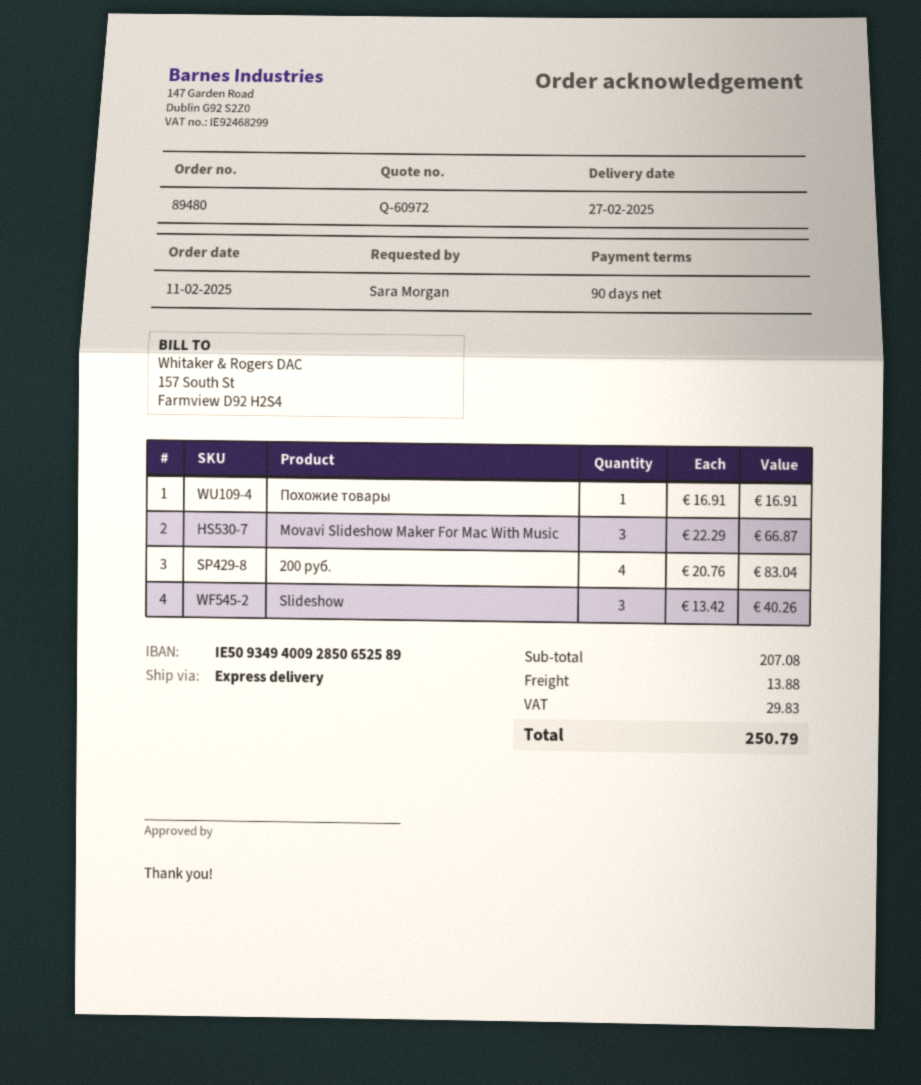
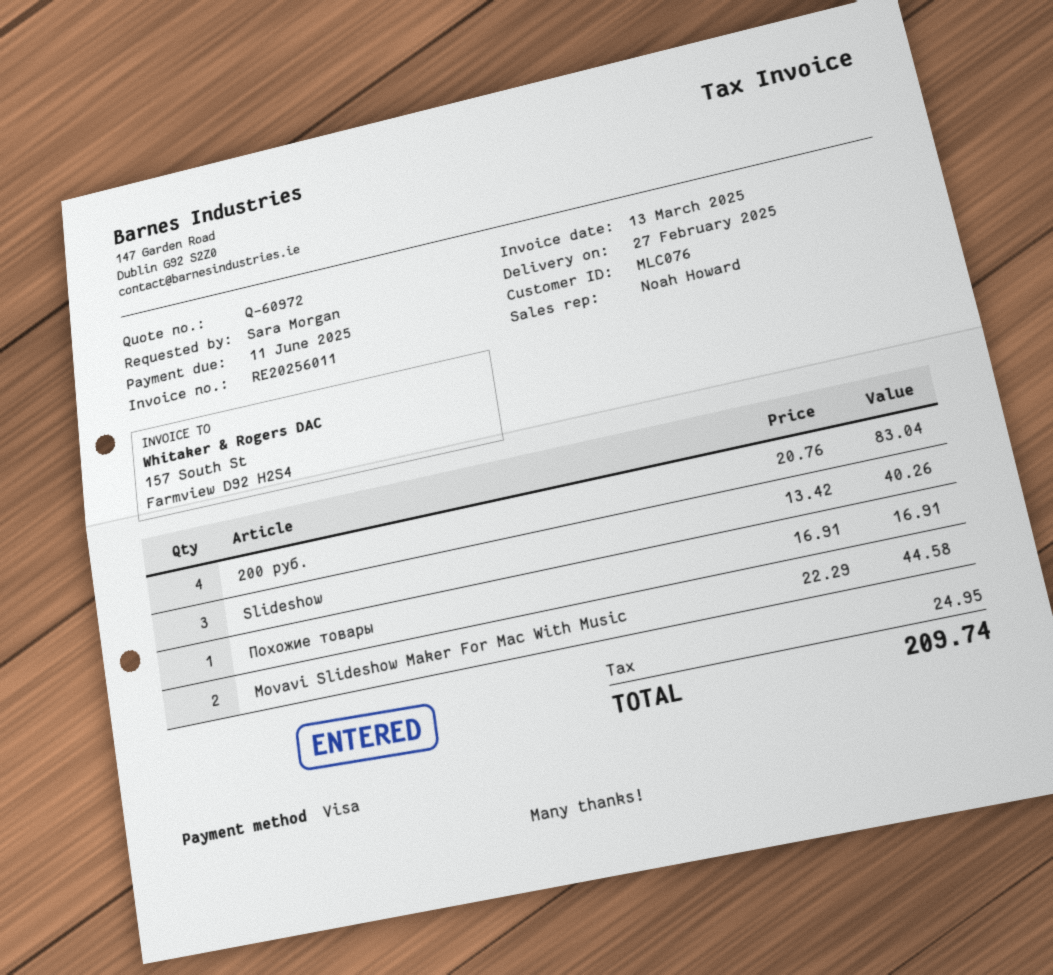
Movavi Slideshow Maker For Mac With Music: 3 x 22.29 = 66.87 -> 2 x 22.29 = 44.58
shipping: 13.88 -> none
tax: 29.83 -> 24.95
total: 250.79 -> 209.74

